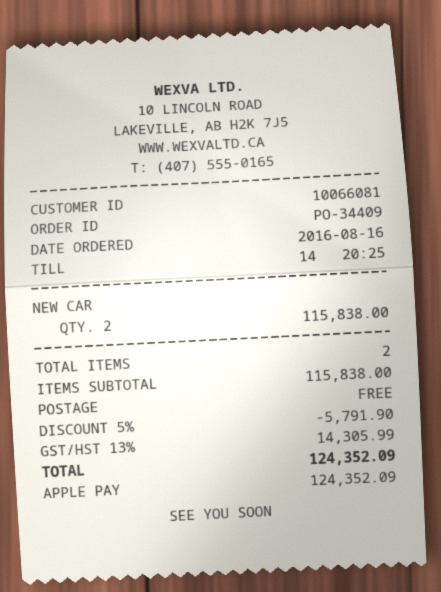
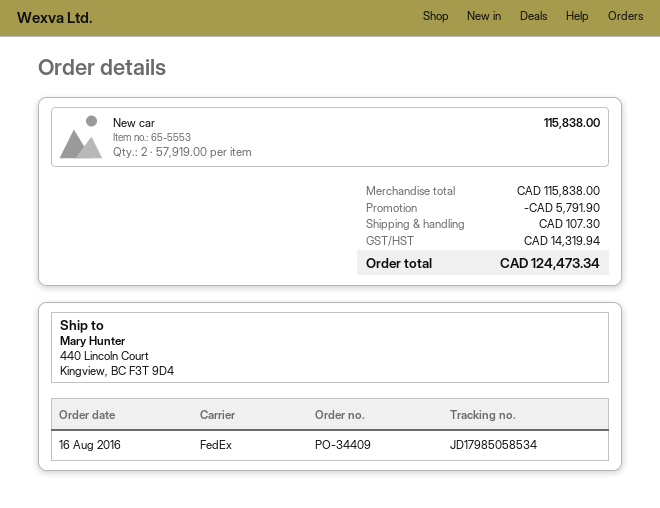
shipping: 0.00 -> 107.30
tax: 14305.99 -> 14319.94
total: 124352.09 -> 124473.34

